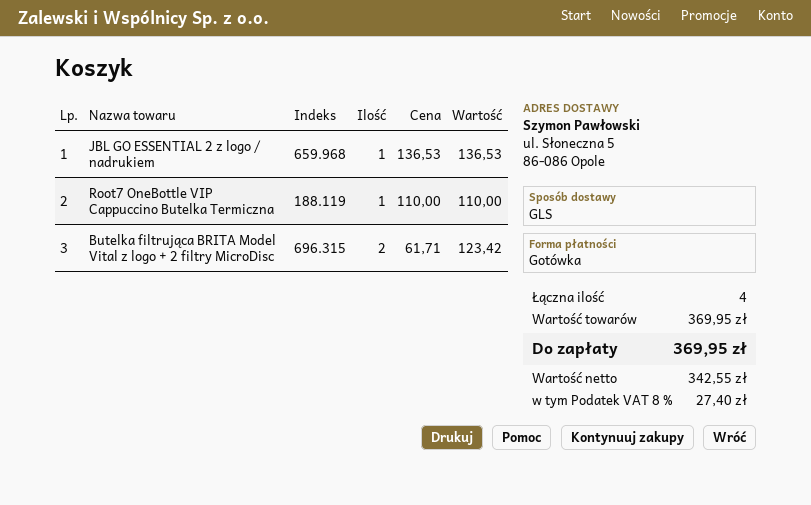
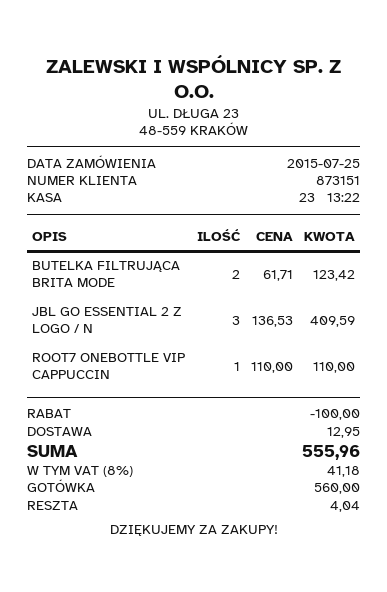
JBL GO ESSENTIAL 2 z logo / nadrukiem: 1 x 136.53 = 136.53 -> 3 x 136.53 = 409.59
discount: none -> 100.00
shipping: none -> 12.95
tax: 8% = 27.40 -> 8% = 41.18
total: 369.95 -> 555.96

